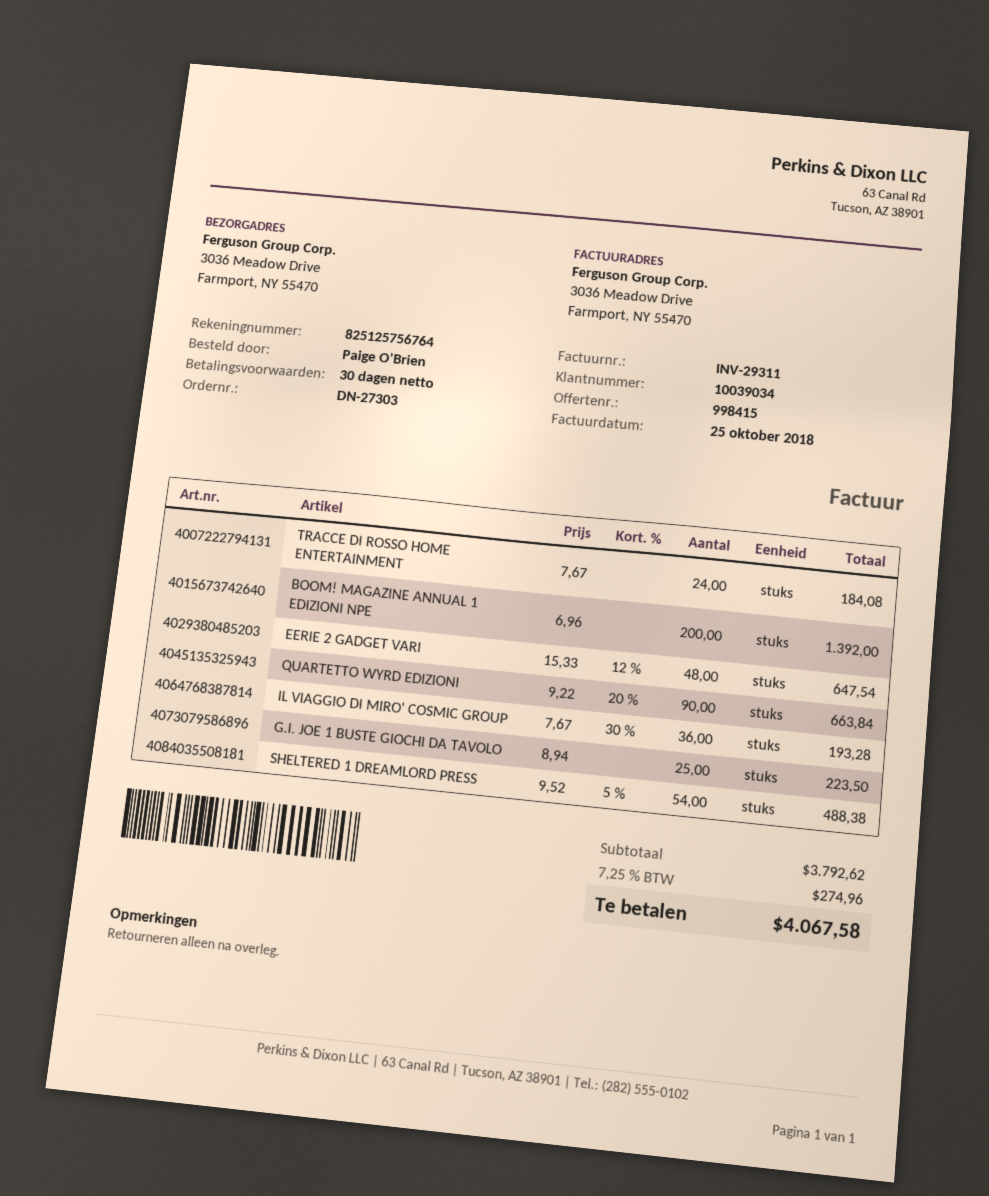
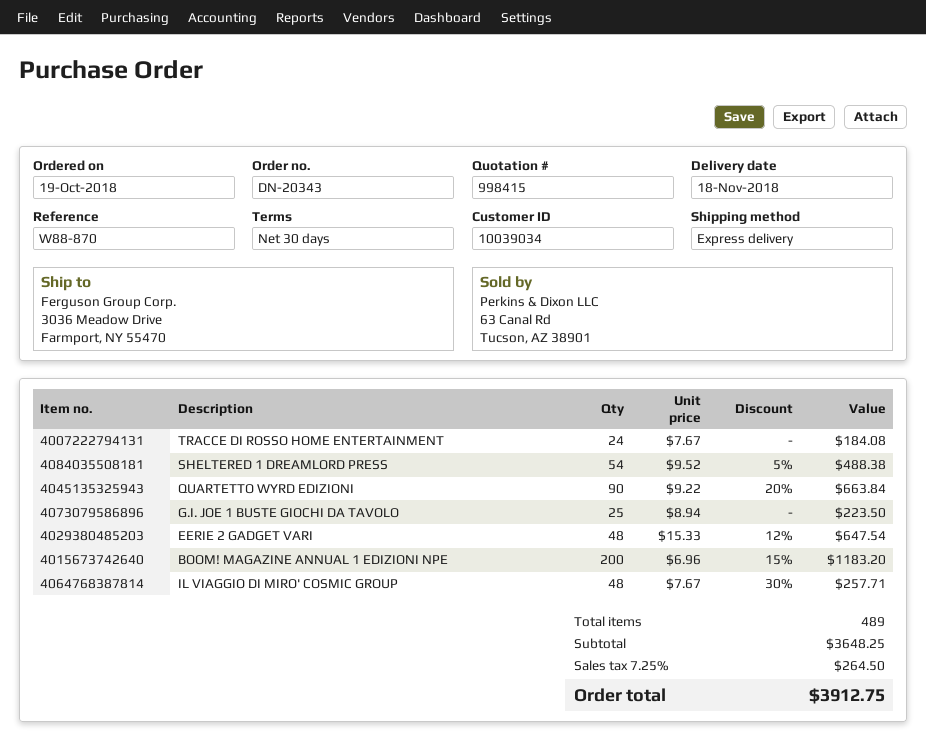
order number: DN-27303 -> DN-20343
BOOM! MAGAZINE ANNUAL 1 EDIZIONI NPE: 200 x 6.96 = 1392.00 -> 200 x 6.96 - 15% = 1183.20
IL VIAGGIO DI MIRO' COSMIC GROUP: 36 x 7.67 - 30% = 193.28 -> 48 x 7.67 - 30% = 257.71
subtotal: 3792.62 -> 3648.25
tax: 7.25% = 274.96 -> 7.25% = 264.50
total: 4067.58 -> 3912.75

